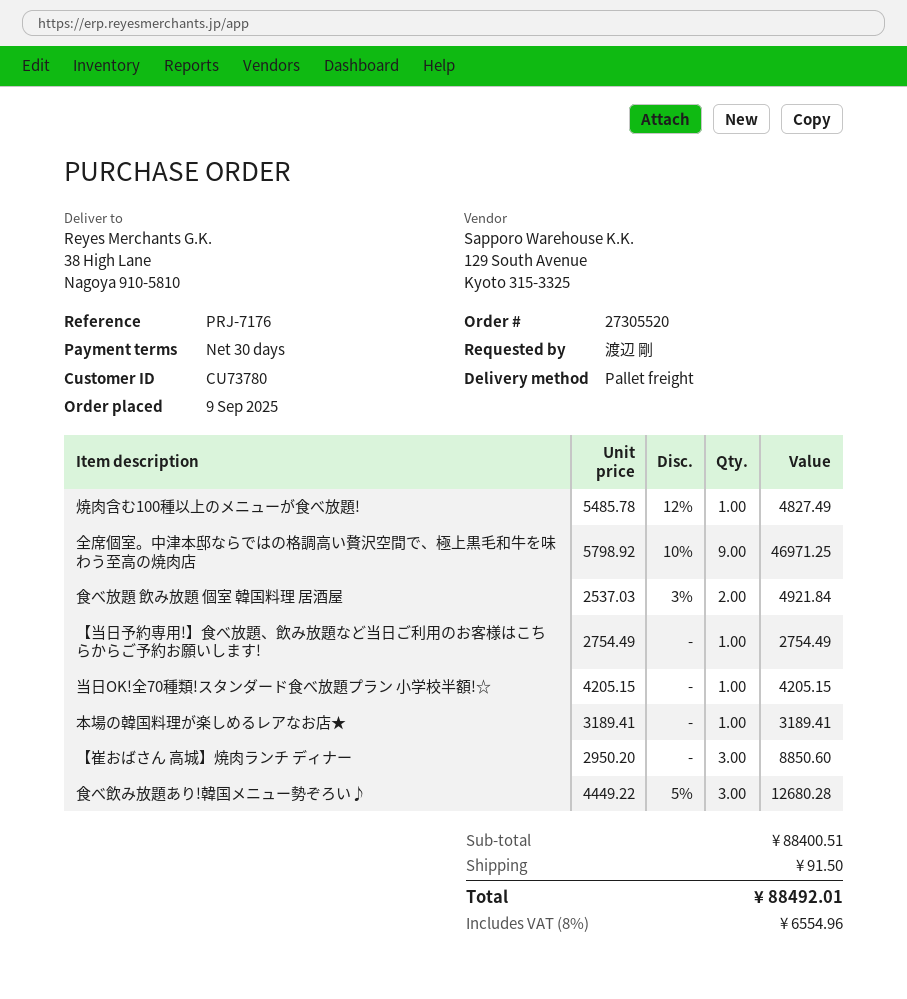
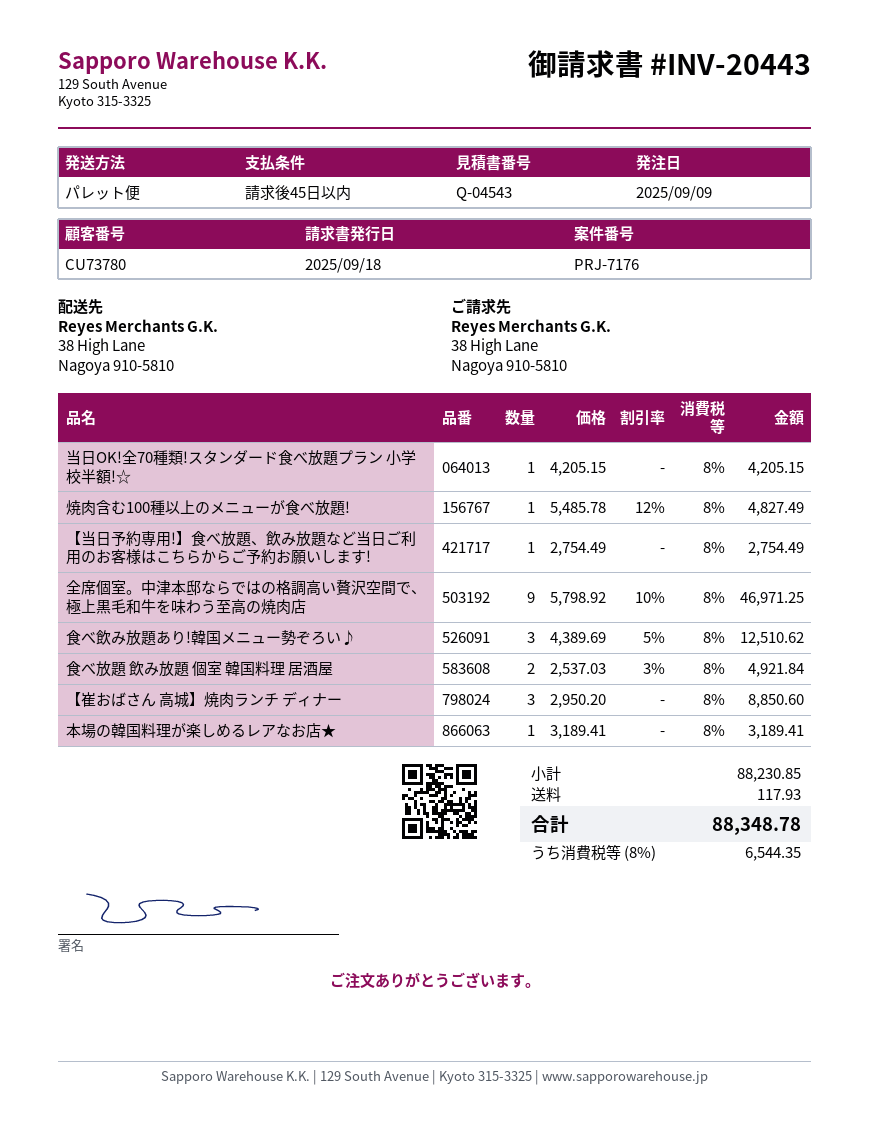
payment terms: 30 days -> 45 days
食べ飲み放題あり!韓国メニュー勢ぞろい♪: 3 x 4449.22 - 5% = 12680.28 -> 3 x 4389.69 - 5% = 12510.62
subtotal: 88400.51 -> 88230.85
shipping: 91.50 -> 117.93
tax: 8% = 6554.96 -> 8% = 6544.35
total: 88492.01 -> 88348.78

